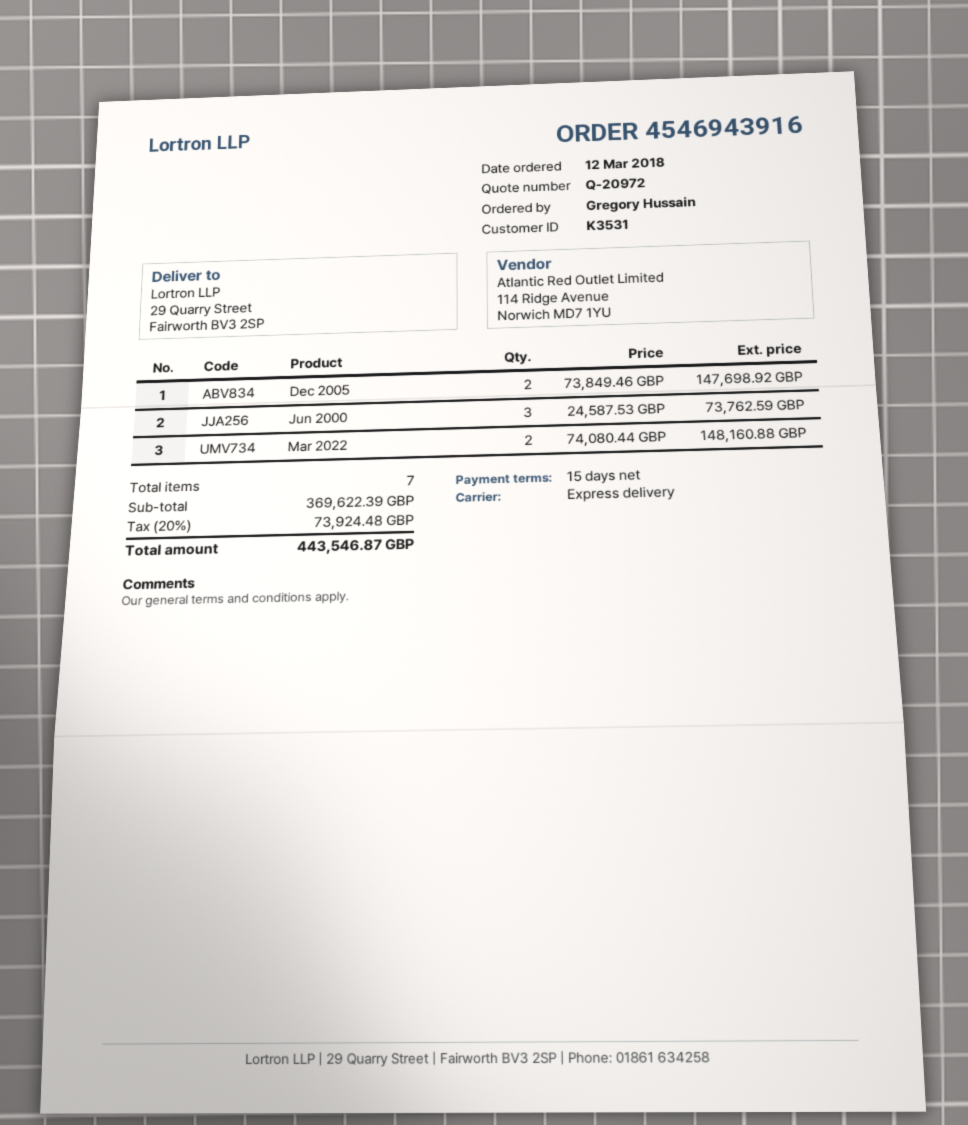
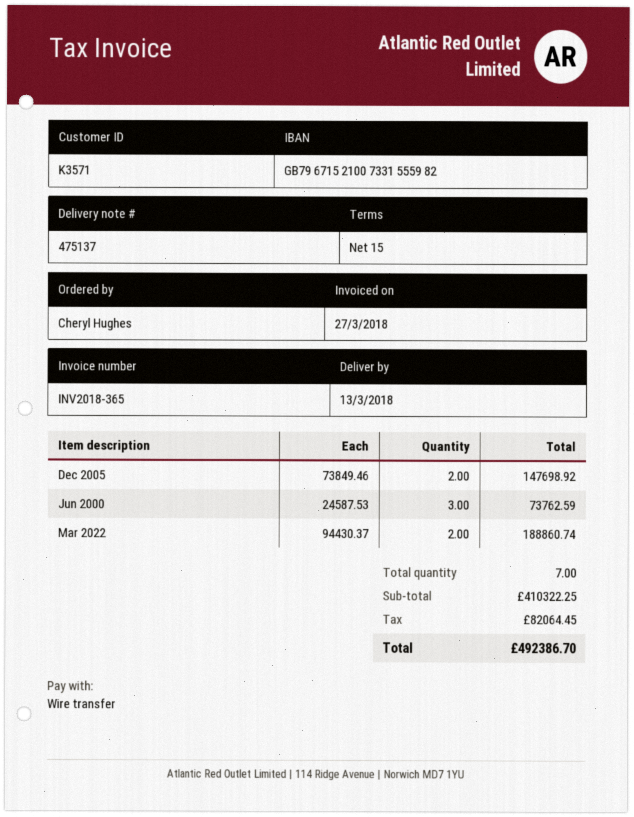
customer number: K3531 -> K3571
ordered by: Gregory Hussain -> Cheryl Hughes
Mar 2022: 2 x 74080.44 = 148160.88 -> 2 x 94430.37 = 188860.74
subtotal: 369622.39 -> 410322.25
tax: 73924.48 -> 82064.45
total: 443546.87 -> 492386.70

